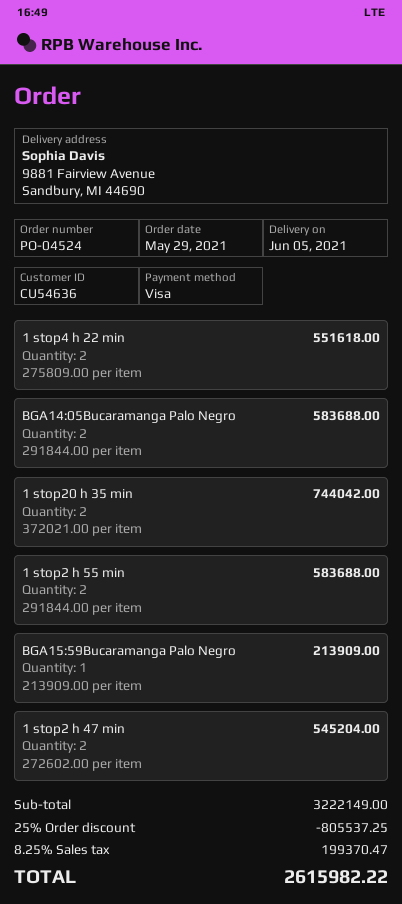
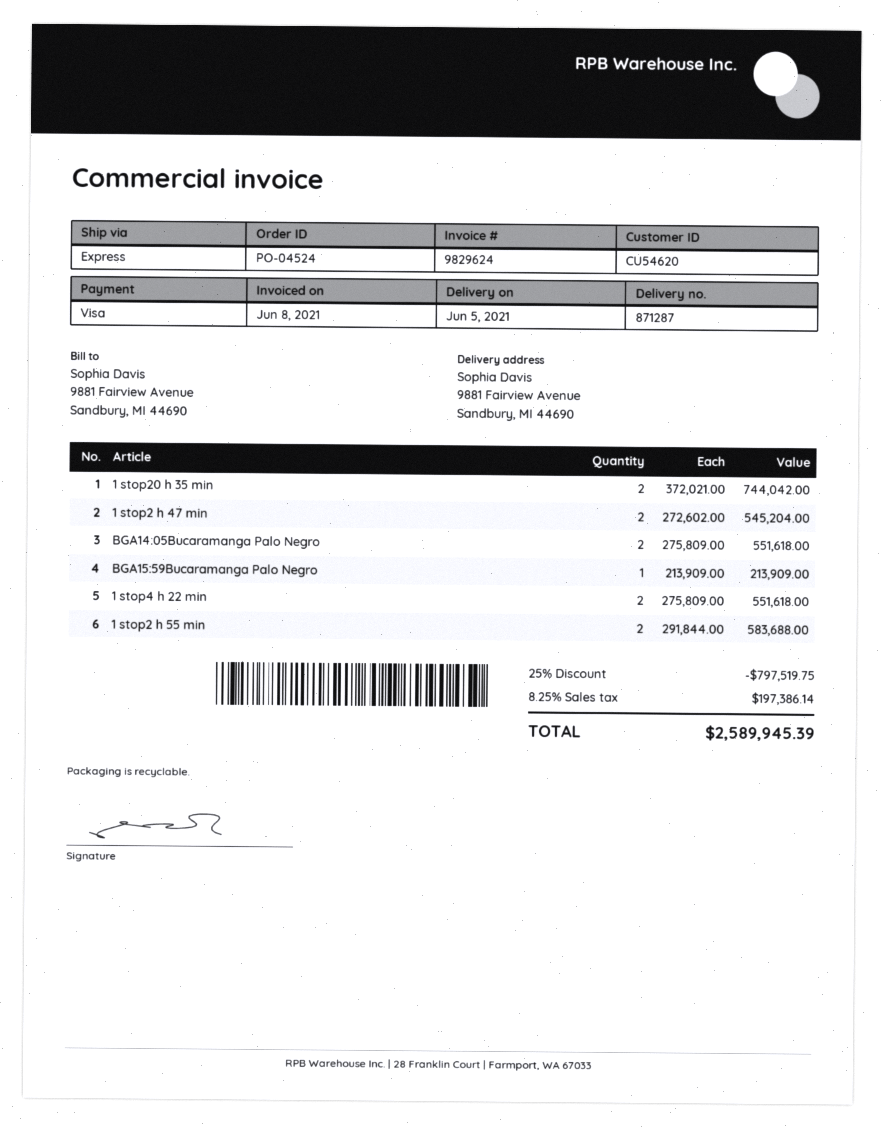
customer number: CU54636 -> CU54620
BGA14:05Bucaramanga Palo Negro: 2 x 291844.00 = 583688.00 -> 2 x 275809.00 = 551618.00
discount: 25% = 805537.25 -> 25% = 797519.75
tax: 8.25% = 199370.47 -> 8.25% = 197386.14
total: 2615982.22 -> 2589945.39

